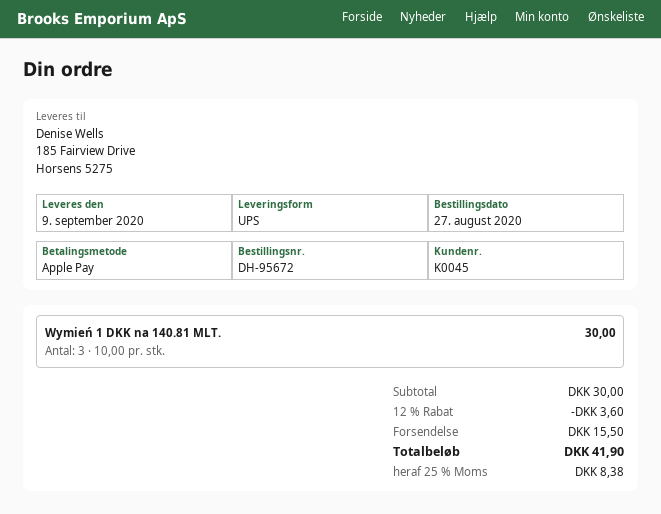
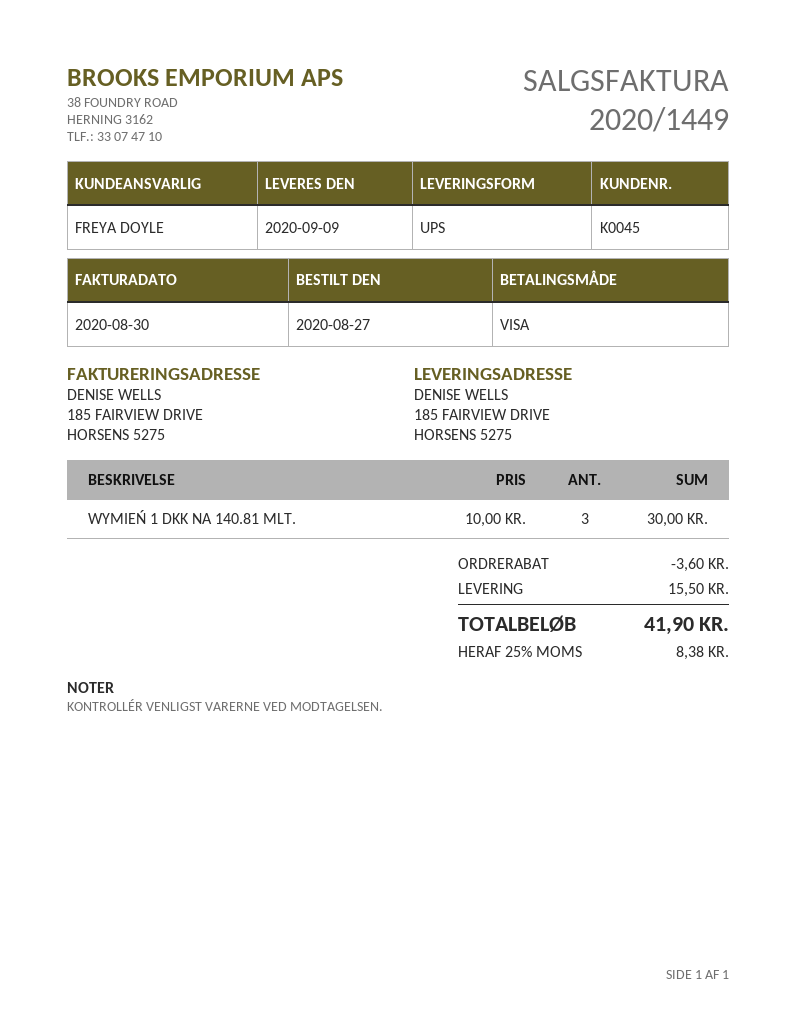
payment method: Apple Pay -> Visa

